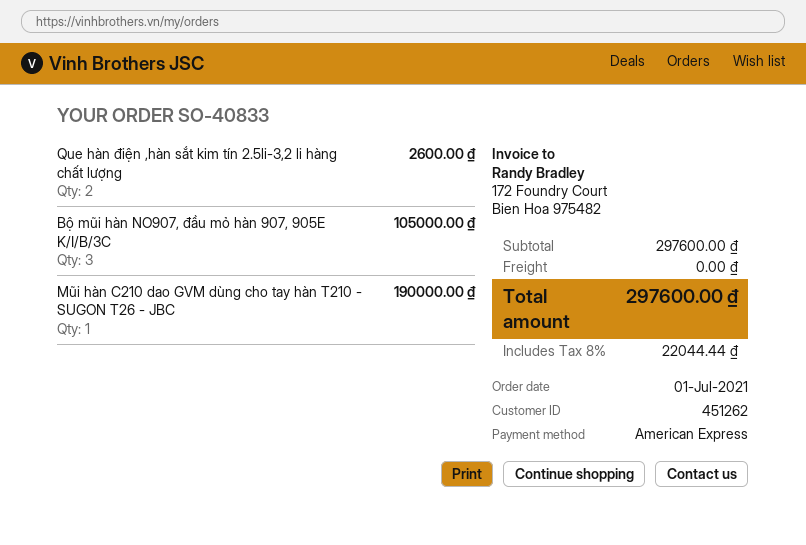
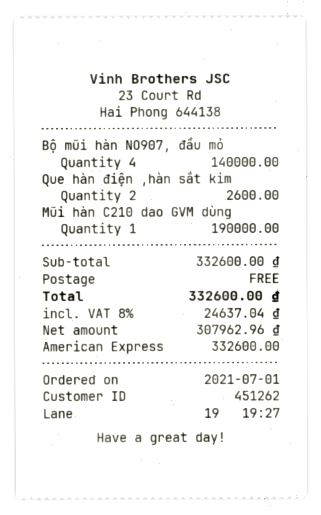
Bộ mũi hàn NO907, đầu mỏ hàn 907, 905E K/I/B/3C: 3 for 105000.00 -> 4 for 140000.00
subtotal: 297600.00 -> 332600.00
tax: 8% = 22044.44 -> 8% = 24637.04
total: 297600.00 -> 332600.00

